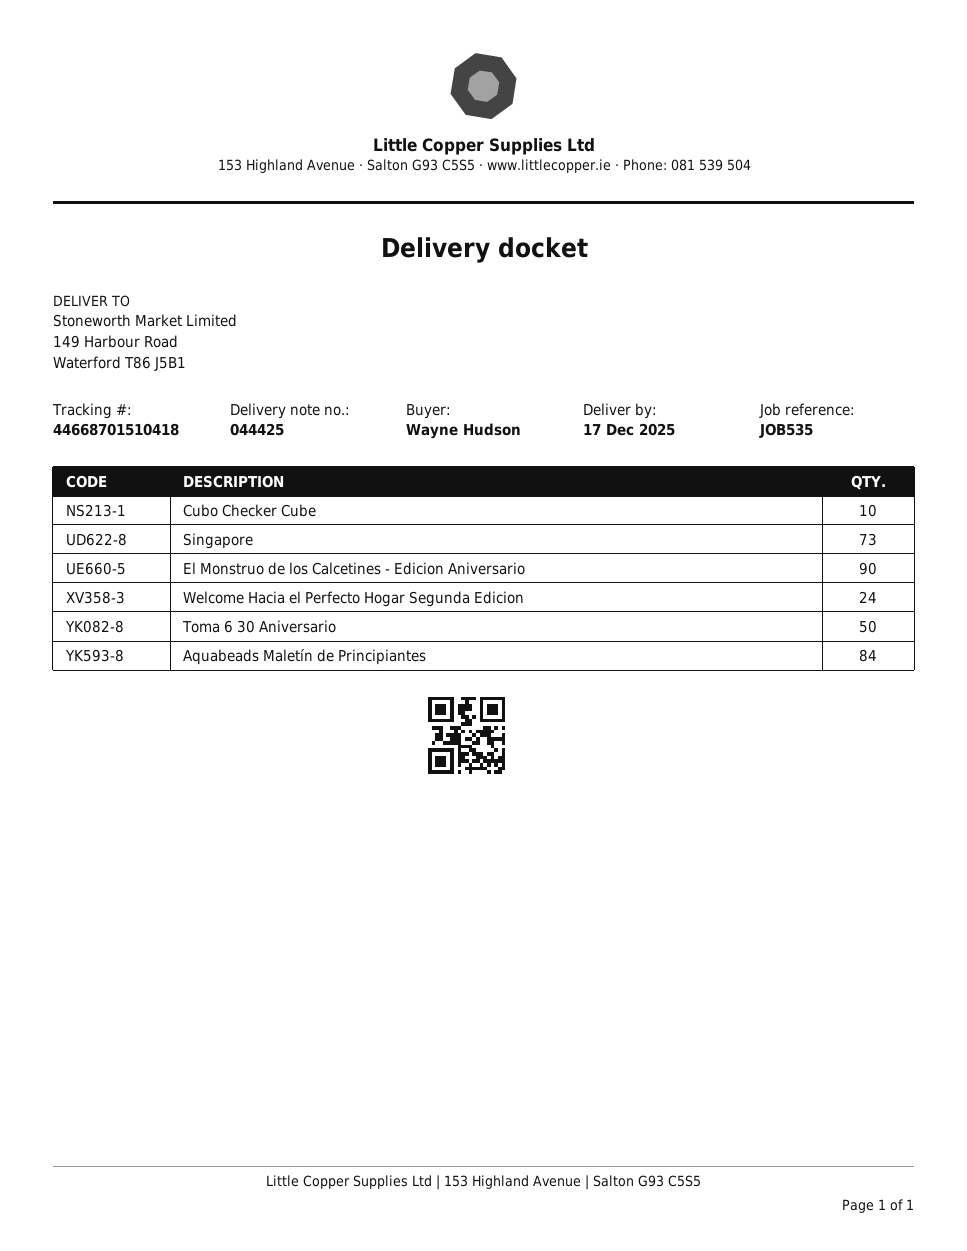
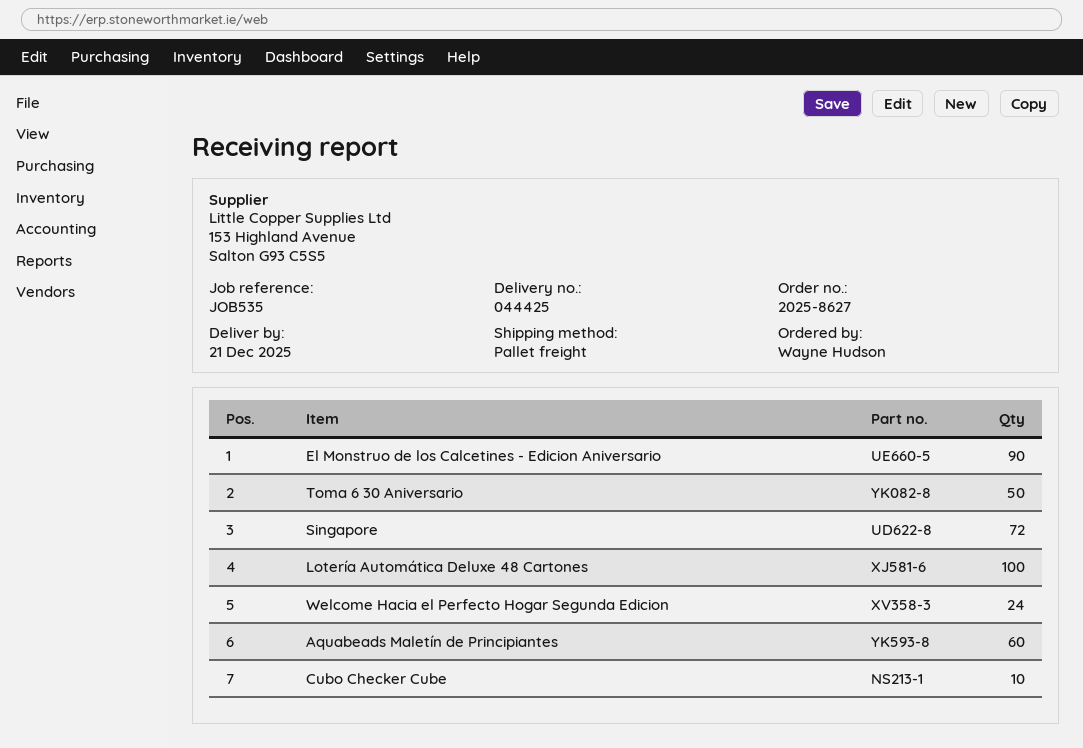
delivery date: 2025-12-17 -> 2025-12-21
Singapore: 73 -> 72
Aquabeads Maletín de Principiantes: 84 -> 60
Lotería Automática Deluxe 48 Cartones: none -> 100

